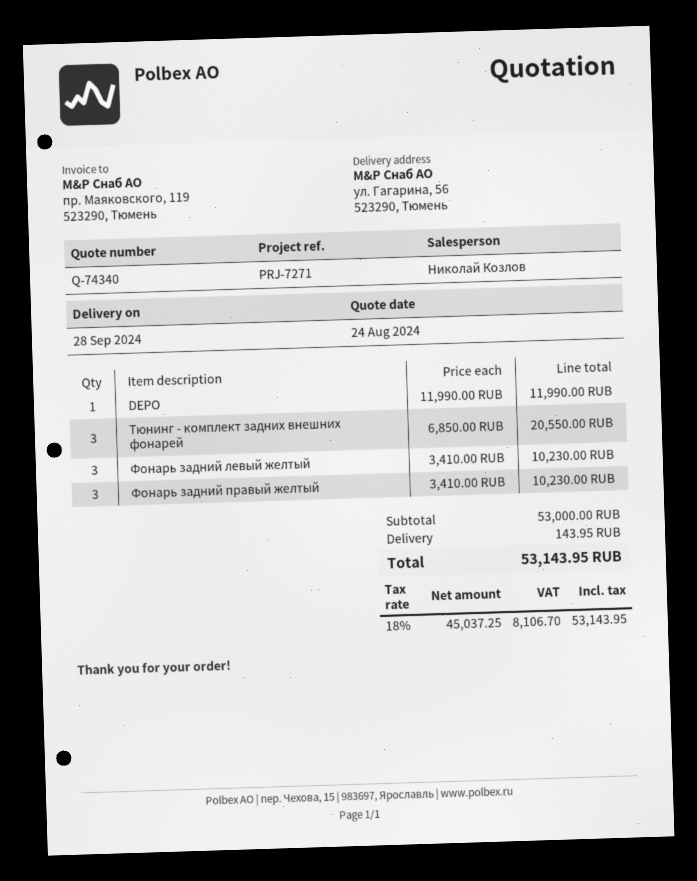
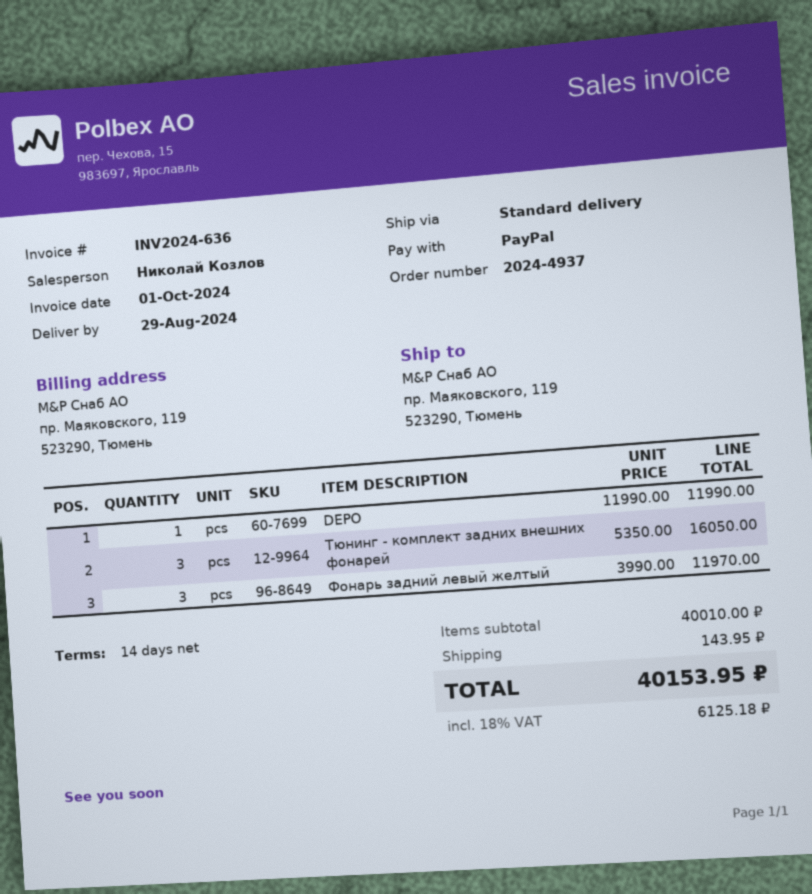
delivery date: 2024-09-28 -> 2024-08-29
ship to: ул. Гагарина, 56, 523290, Тюмень -> пр. Маяковского, 119, 523290, Тюмень
Тюнинг - комплект задних внешних фонарей: 3 x 6850.00 = 20550.00 -> 3 x 5350.00 = 16050.00
Фонарь задний левый желтый: 3 x 3410.00 = 10230.00 -> 3 x 3990.00 = 11970.00
Фонарь задний правый желтый: 3 x 3410.00 = 10230.00 -> none
subtotal: 53000.00 -> 40010.00
tax: 18% = 8106.70 -> 18% = 6125.18
total: 53143.95 -> 40153.95

